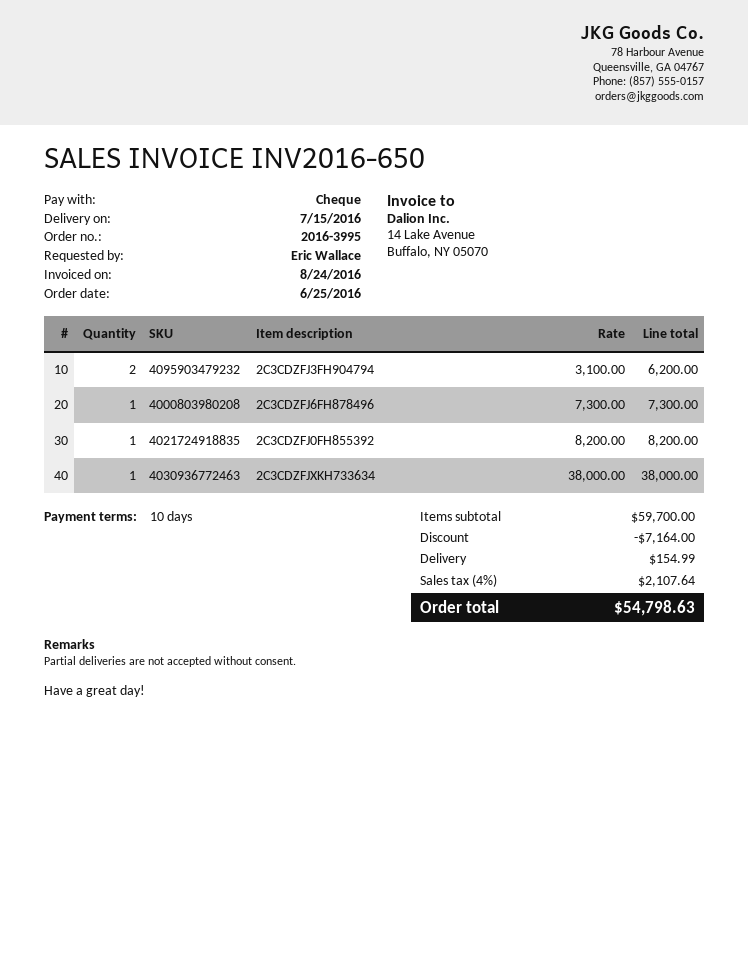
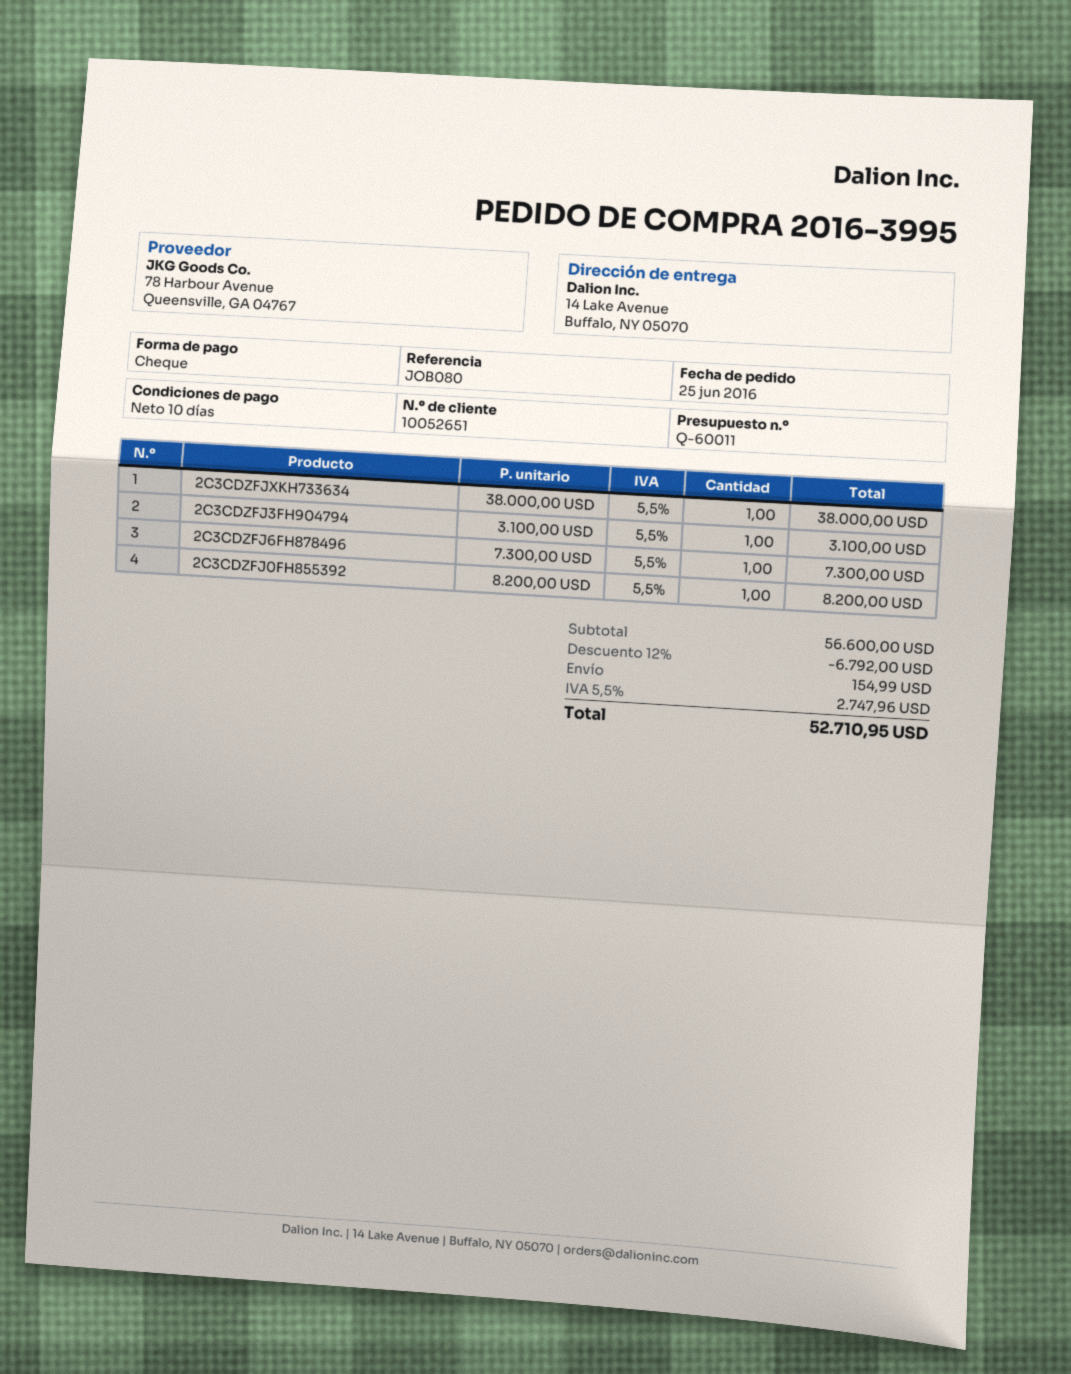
2C3CDZFJ3FH904794: 2 x 3100.00 = 6200.00 -> 1 x 3100.00 = 3100.00
subtotal: 59700.00 -> 56600.00
discount: 7164.00 -> 6792.00
tax: 4% = 2107.64 -> 5.5% = 2747.96
total: 54798.63 -> 52710.95

